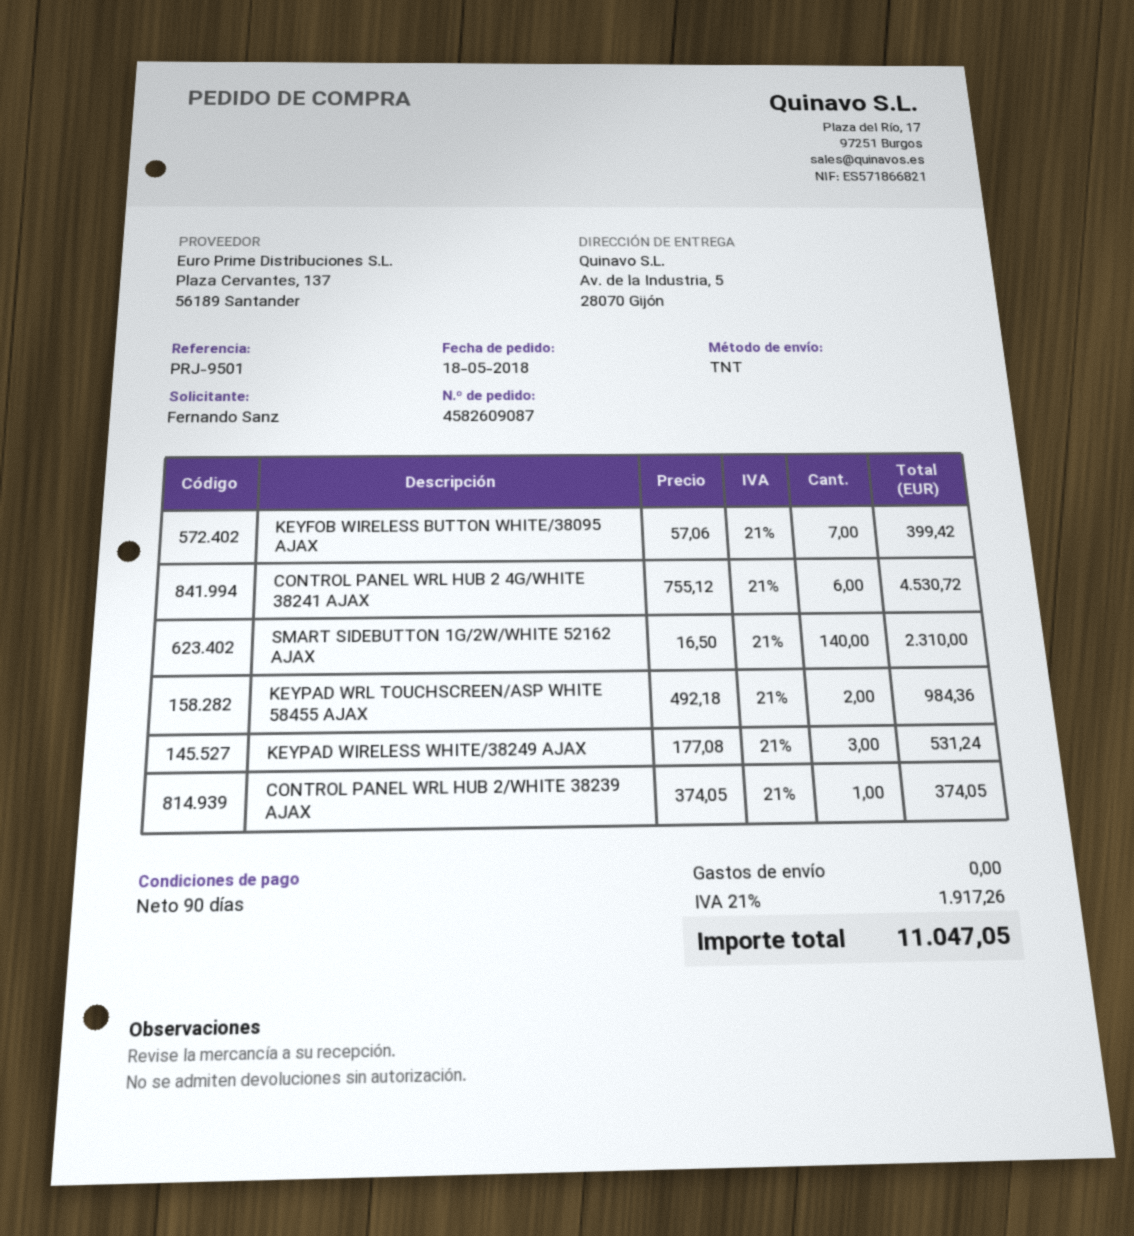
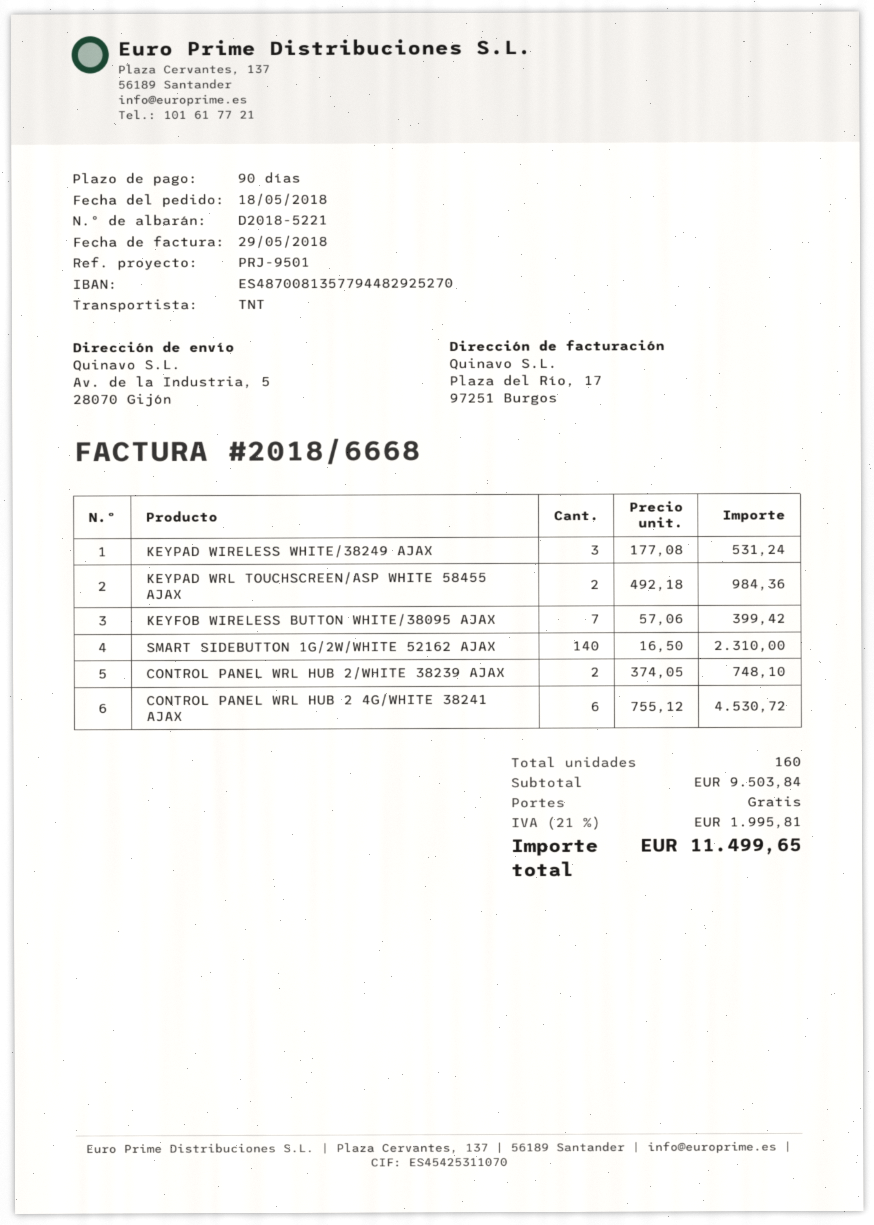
CONTROL PANEL WRL HUB 2/WHITE 38239 AJAX: 1 x 374.05 = 374.05 -> 2 x 374.05 = 748.10
tax: 21% = 1917.26 -> 21% = 1995.81
total: 11047.05 -> 11499.65

